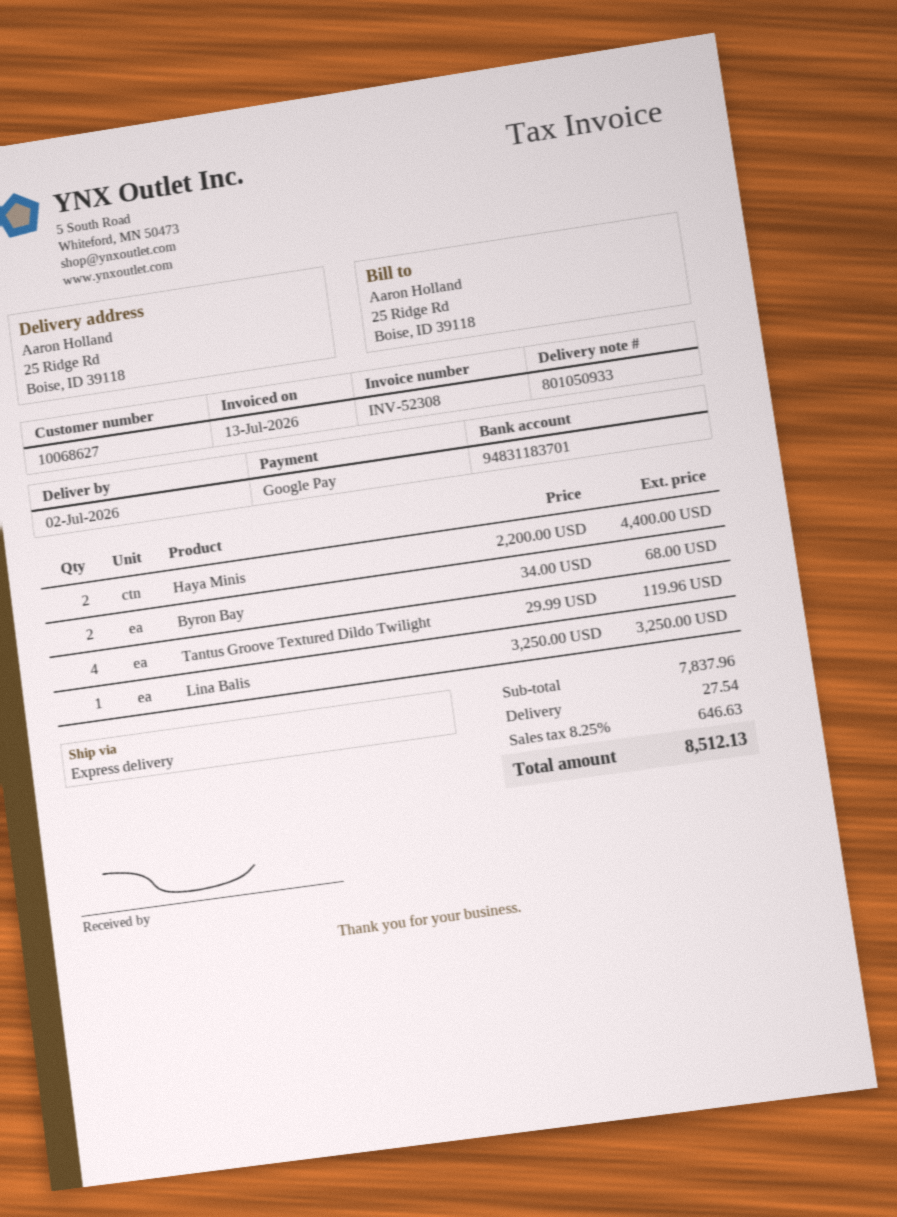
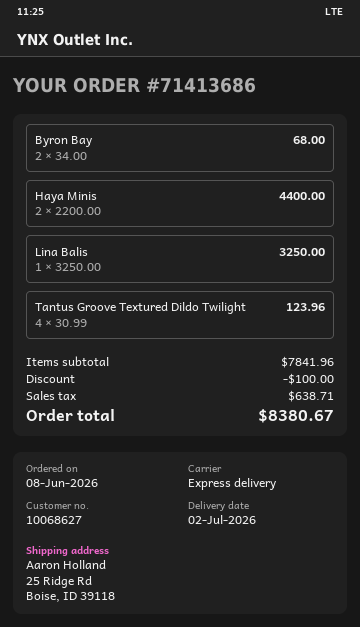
Tantus Groove Textured Dildo Twilight: 4 x 29.99 = 119.96 -> 4 x 30.99 = 123.96
subtotal: 7837.96 -> 7841.96
discount: none -> 100.00
shipping: 27.54 -> none
tax: 646.63 -> 638.71
total: 8512.13 -> 8380.67

